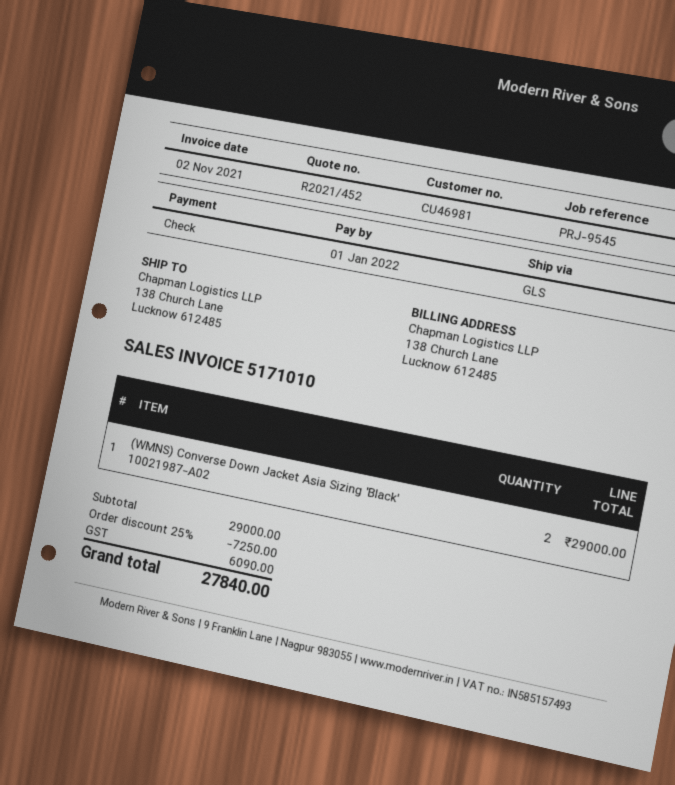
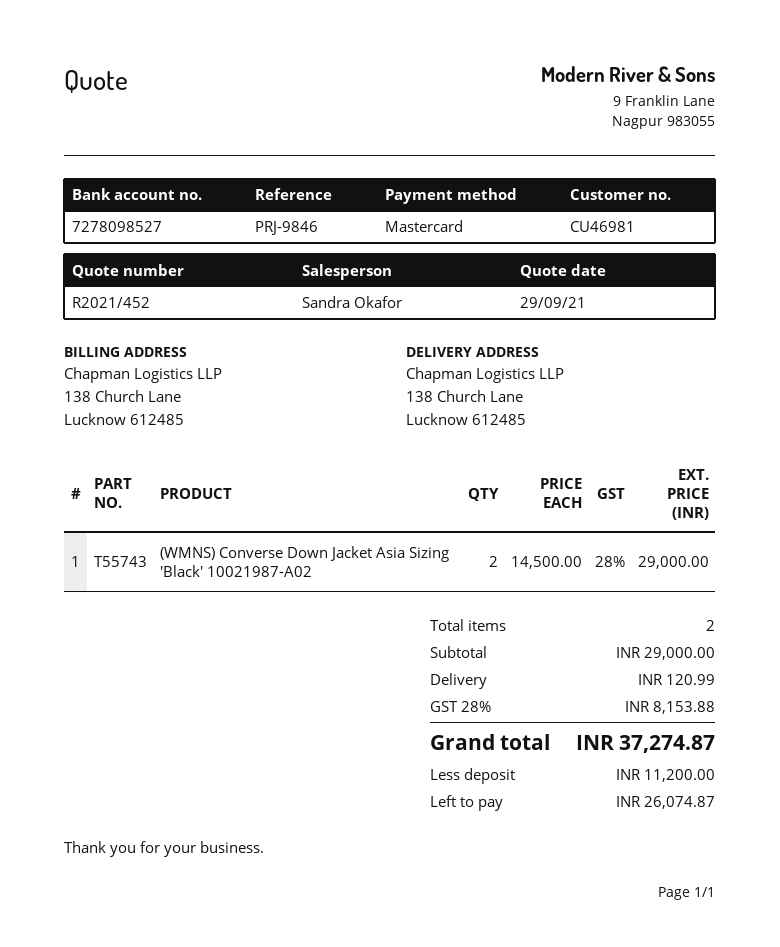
reference: PRJ-9545 -> PRJ-9846
payment method: cheque -> Mastercard
discount: 25% = 7250.00 -> none
shipping: none -> 120.99
tax: 6090.00 -> 8153.88
total: 27840.00 -> 37274.87

